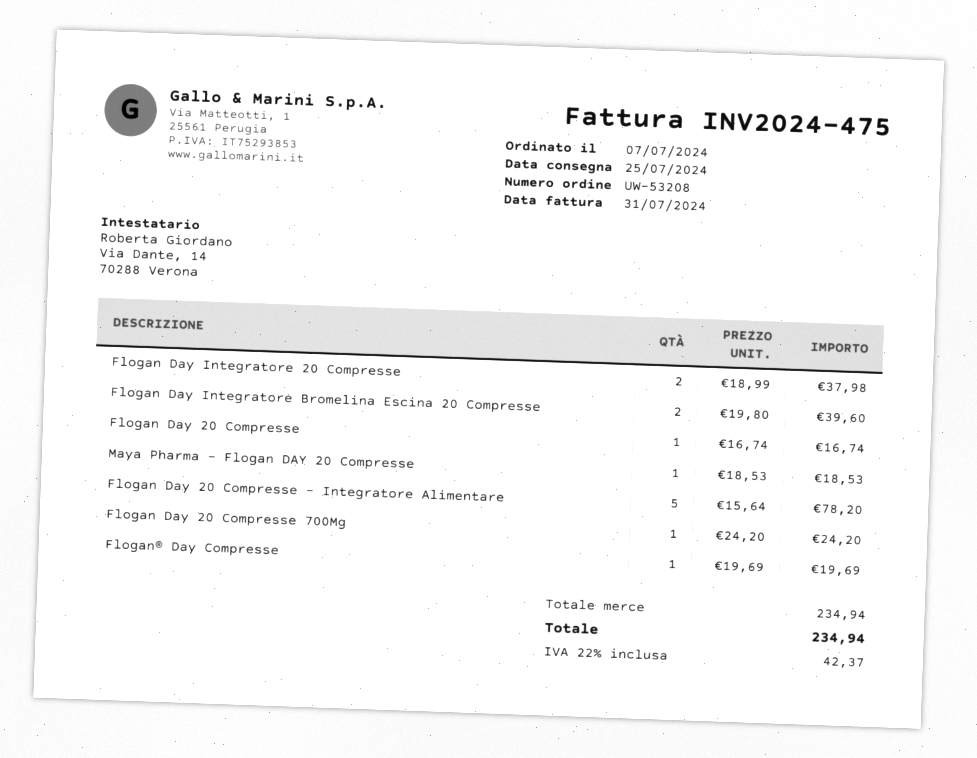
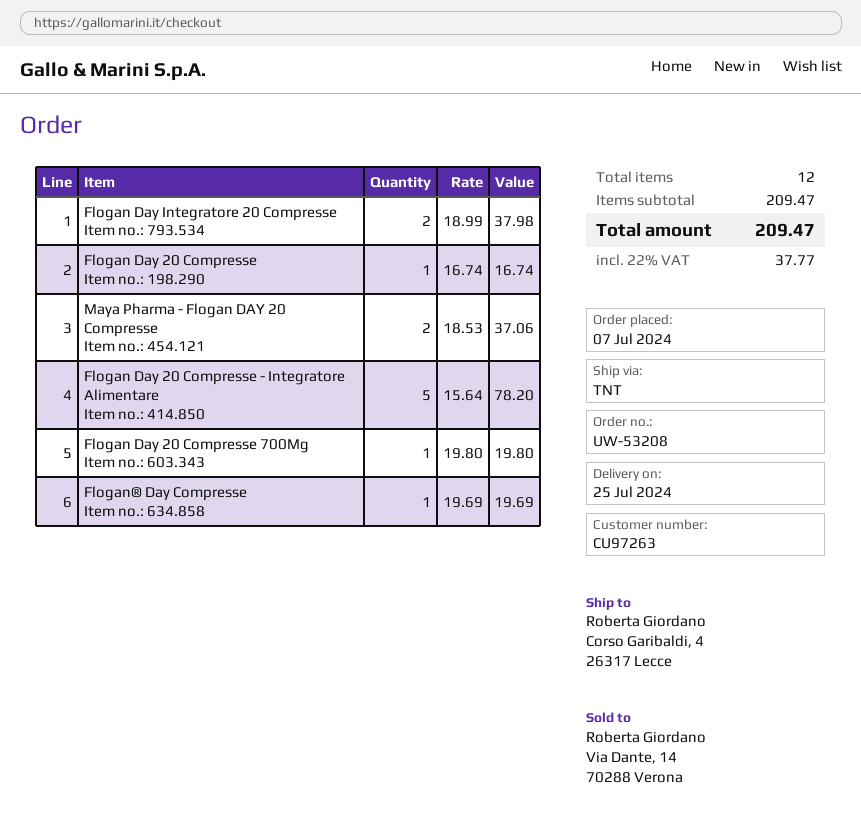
Flogan Day Integratore Bromelina Escina 20 Compresse: 2 x 19.80 = 39.60 -> none
Maya Pharma - Flogan DAY 20 Compresse: 1 x 18.53 = 18.53 -> 2 x 18.53 = 37.06
Flogan Day 20 Compresse 700Mg: 1 x 24.20 = 24.20 -> 1 x 19.80 = 19.80
subtotal: 234.94 -> 209.47
tax: 22% = 42.37 -> 22% = 37.77
total: 234.94 -> 209.47

